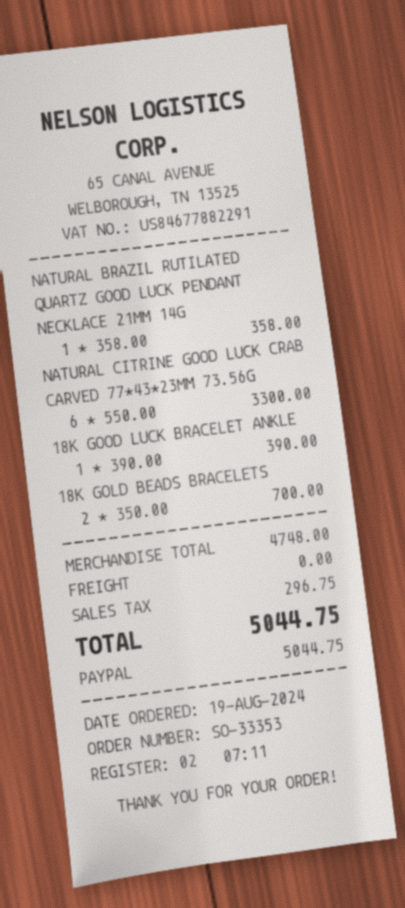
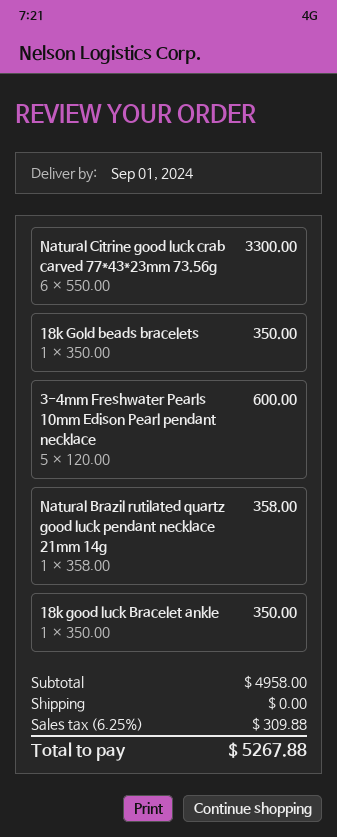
18K GOOD LUCK BRACELET ANKLE: 1 x 390.00 = 390.00 -> 1 x 350.00 = 350.00
18K GOLD BEADS BRACELETS: 2 x 350.00 = 700.00 -> 1 x 350.00 = 350.00
3-4mm Freshwater Pearls 10mm Edison Pearl pendant necklace: none -> 5 x 120.00 = 600.00
subtotal: 4748.00 -> 4958.00
tax: 296.75 -> 309.88
total: 5044.75 -> 5267.88

